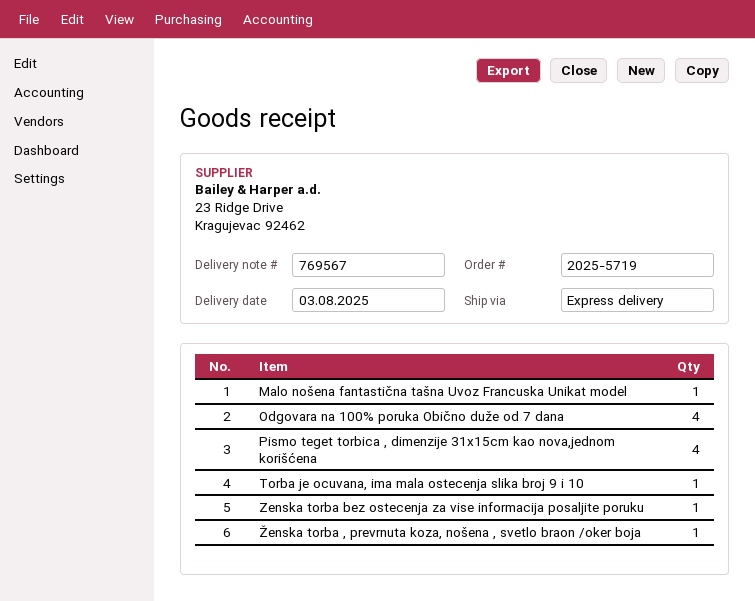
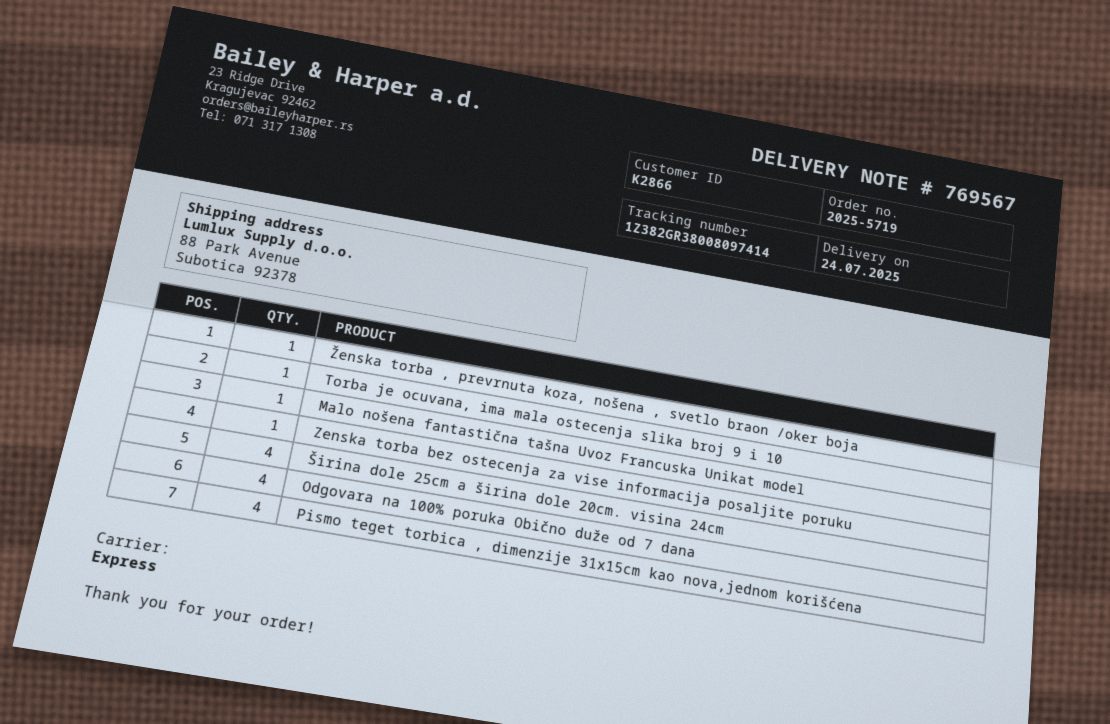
delivery date: 2025-08-03 -> 2025-07-24
Širina dole 25cm a širina dole 20cm. visina 24cm: none -> 4

